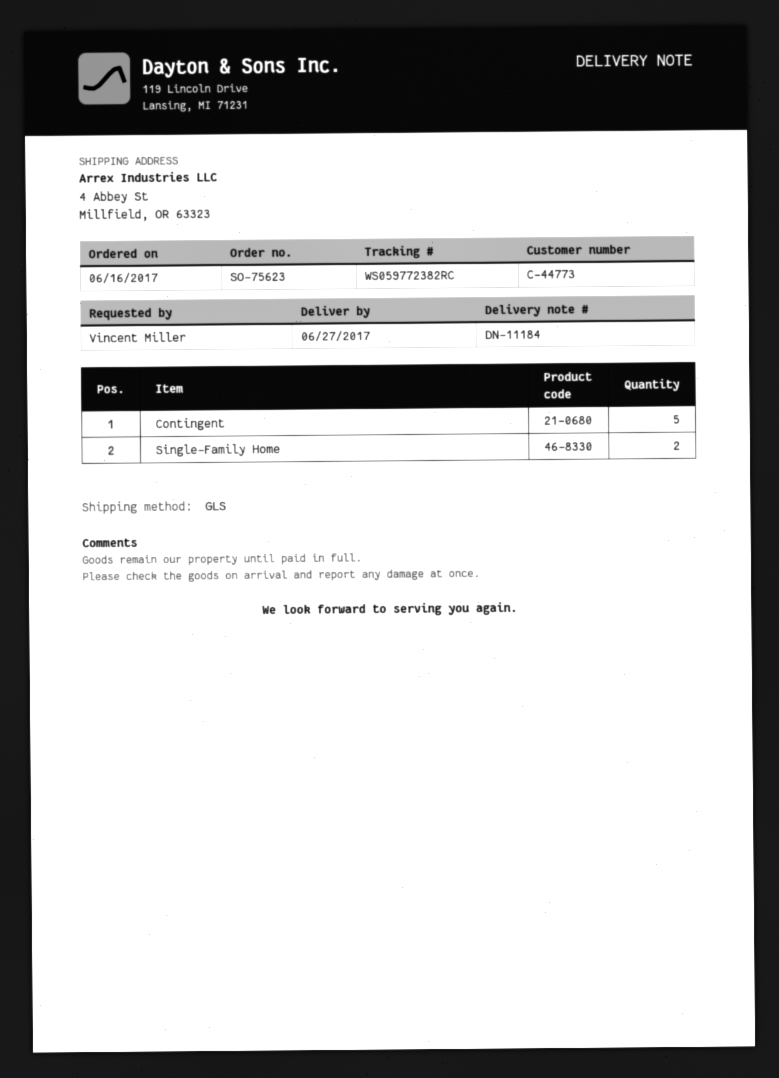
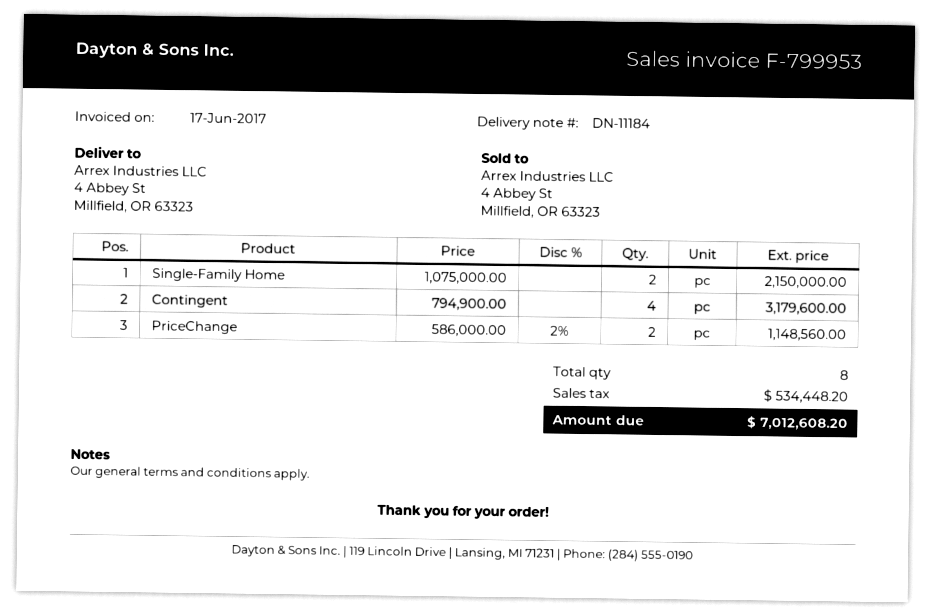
Contingent: 5 -> 4
PriceChange: none -> 2

